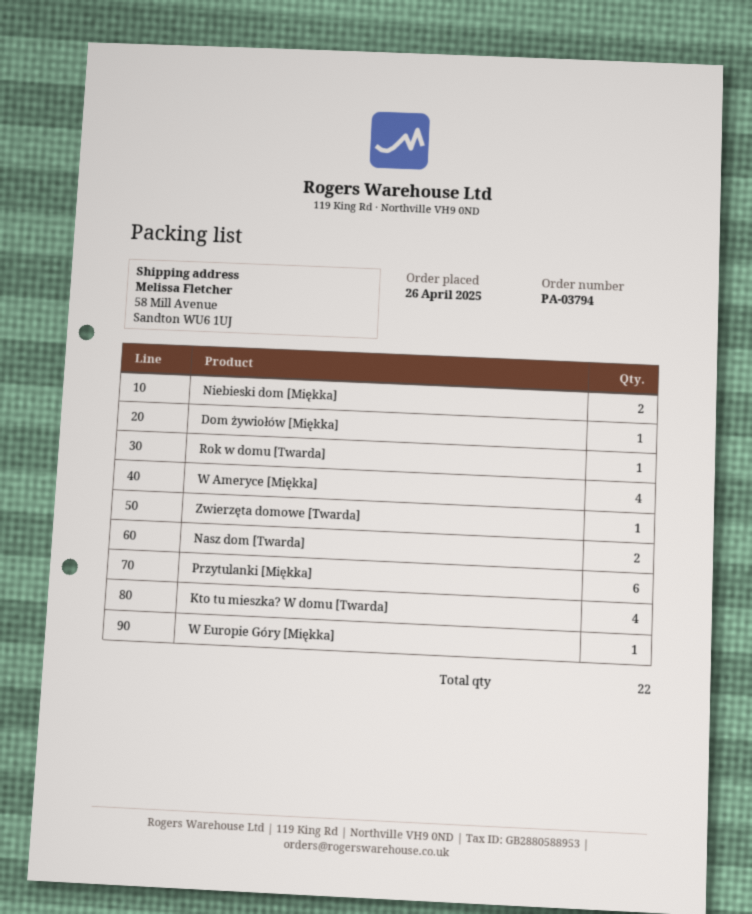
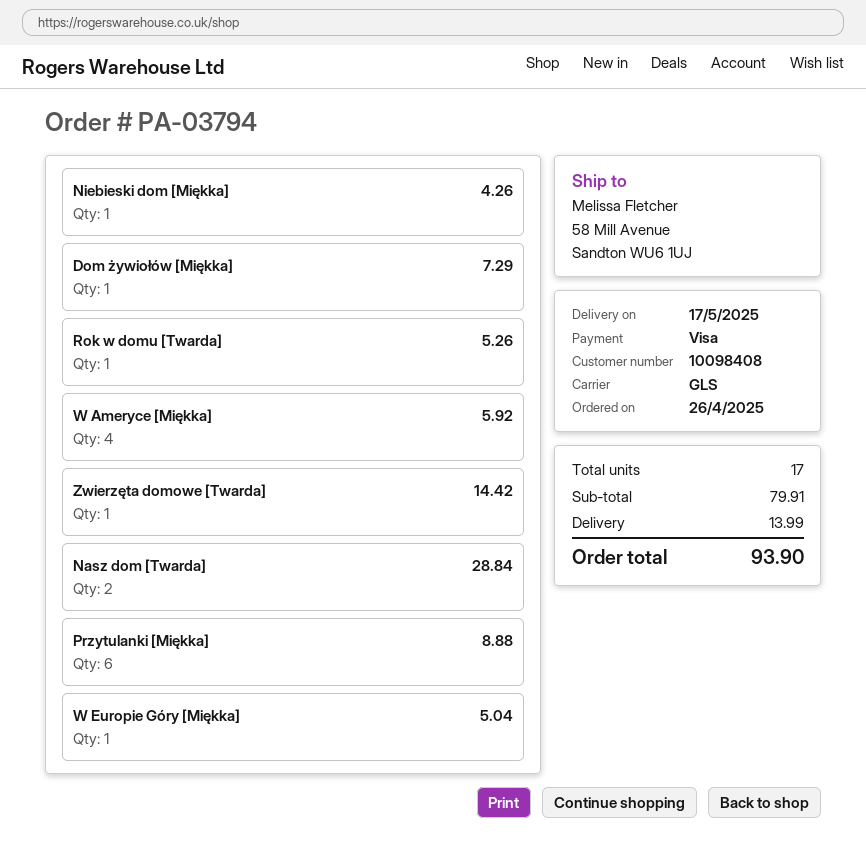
Niebieski dom [Miękka]: 2 -> 1
Kto tu mieszka? W domu [Twarda]: 4 -> none
total quantity: 22 -> 17

